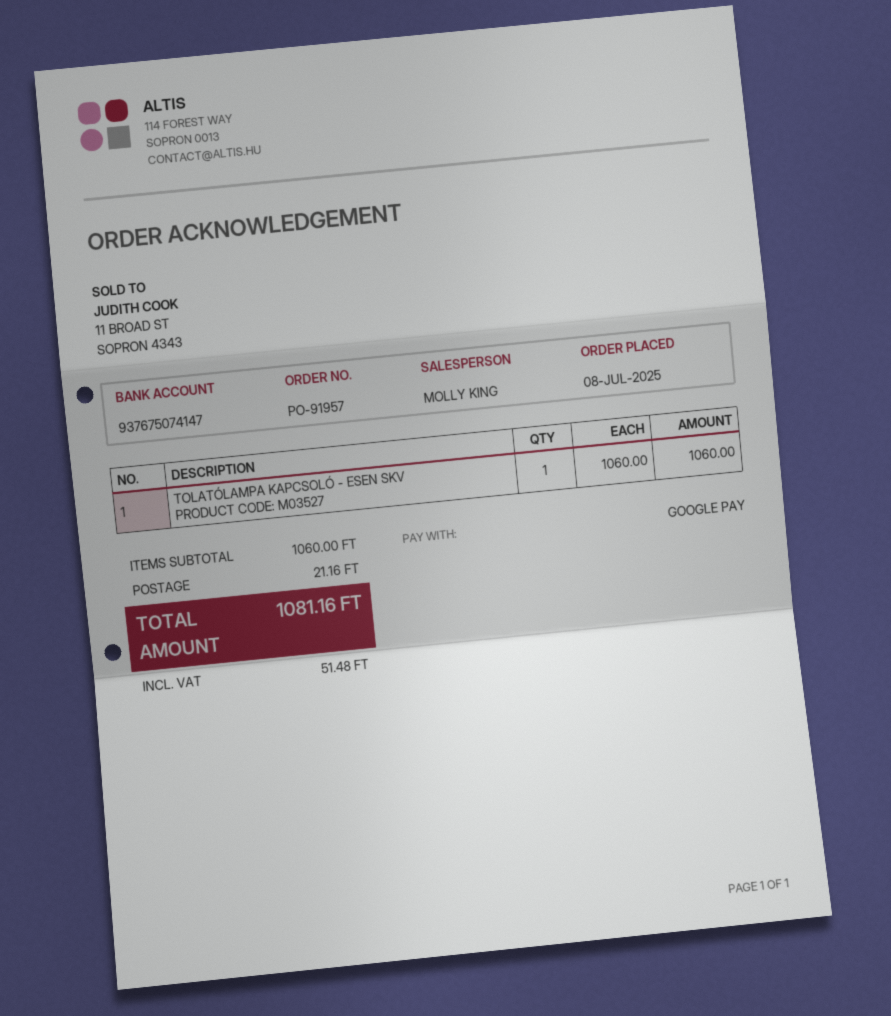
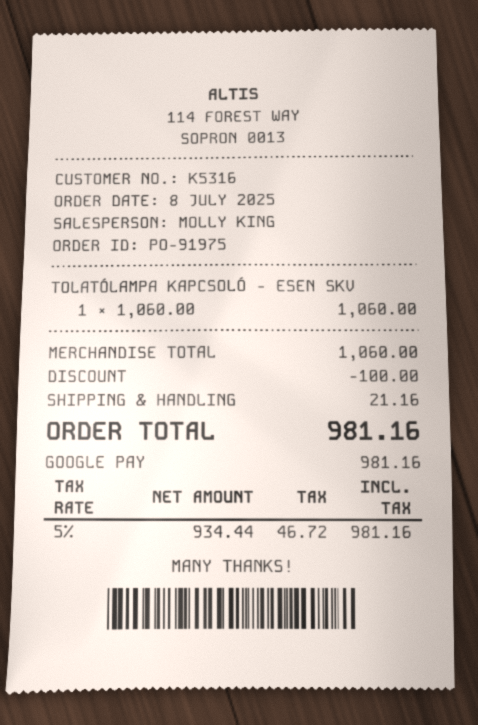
order number: PO-91957 -> PO-91975
discount: none -> 100.00
tax: 51.48 -> 46.72
total: 1081.16 -> 981.16

